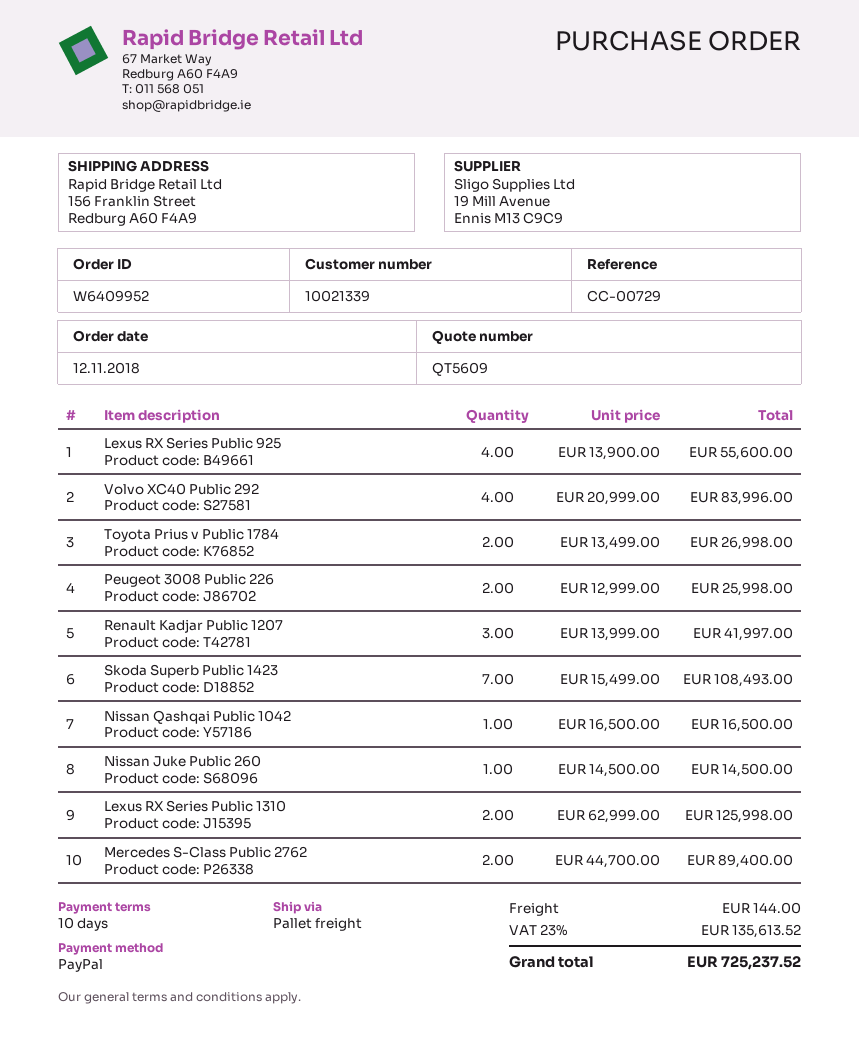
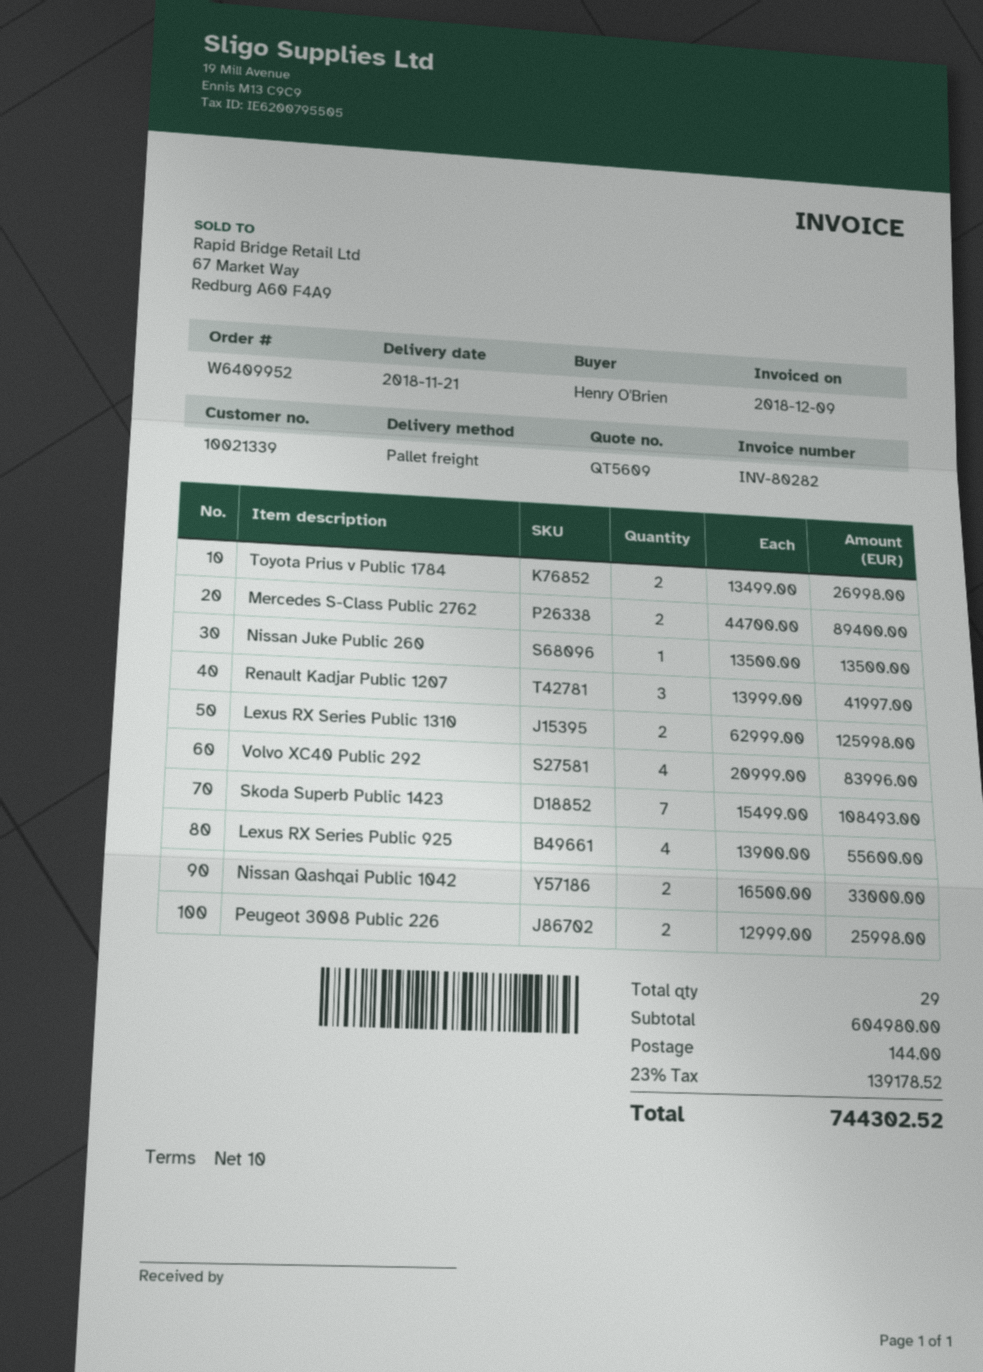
Nissan Qashqai Public 1042: 1 x 16500.00 = 16500.00 -> 2 x 16500.00 = 33000.00
Nissan Juke Public 260: 1 x 14500.00 = 14500.00 -> 1 x 13500.00 = 13500.00
tax: 23% = 135613.52 -> 23% = 139178.52
total: 725237.52 -> 744302.52

